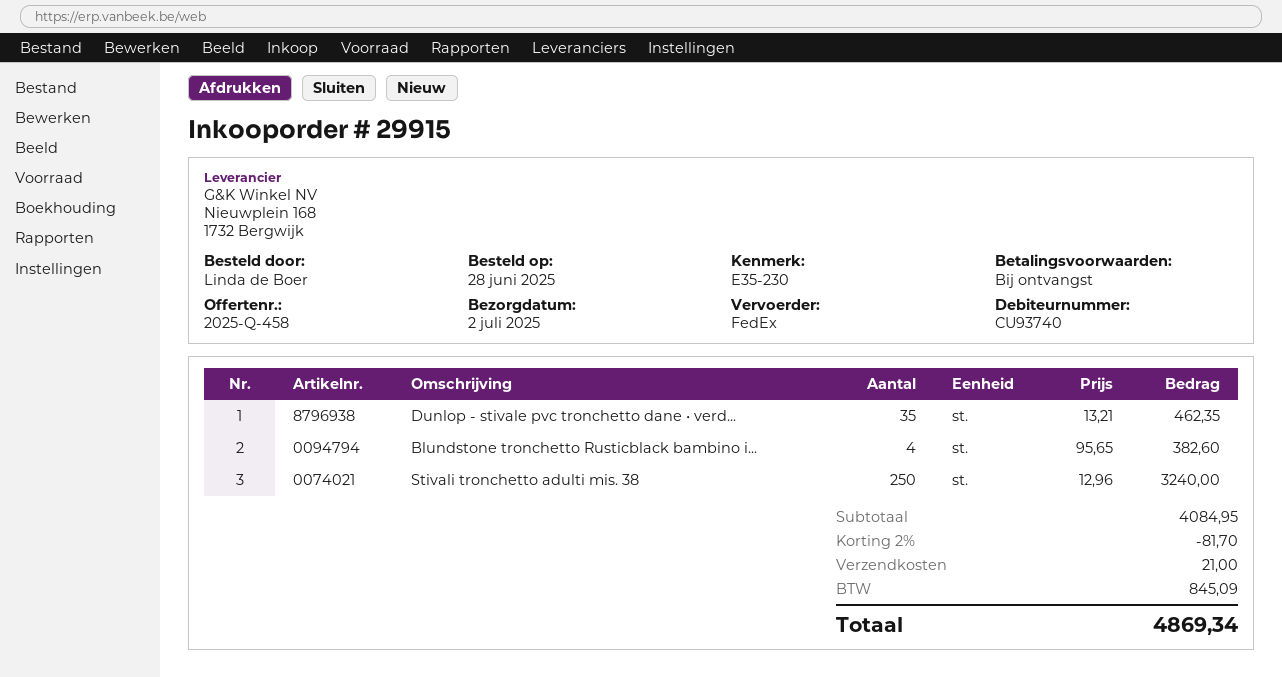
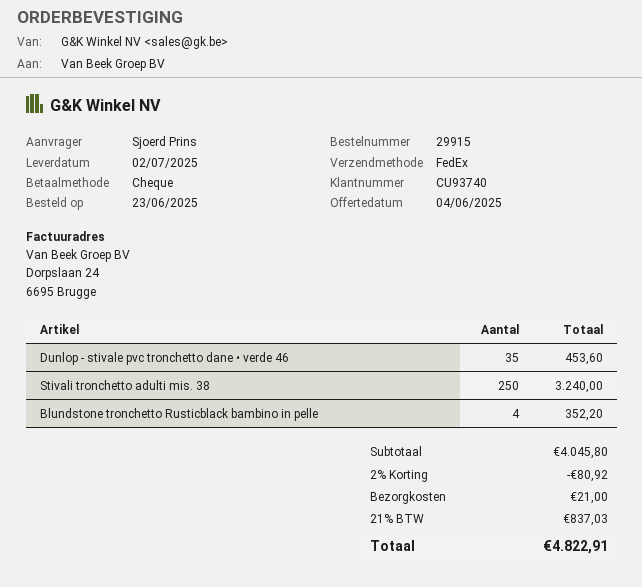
order date: 2025-06-28 -> 2025-06-23
ordered by: Linda de Boer -> Sjoerd Prins
Dunlop - stivale pvc tronchetto dane • verd...: 35 for 462.35 -> 35 for 453.60
Blundstone tronchetto Rusticblack bambino i...: 4 for 382.60 -> 4 for 352.20
subtotal: 4084.95 -> 4045.80
discount: 2% = 81.70 -> 2% = 80.92
tax: 845.09 -> 837.03
total: 4869.34 -> 4822.91

